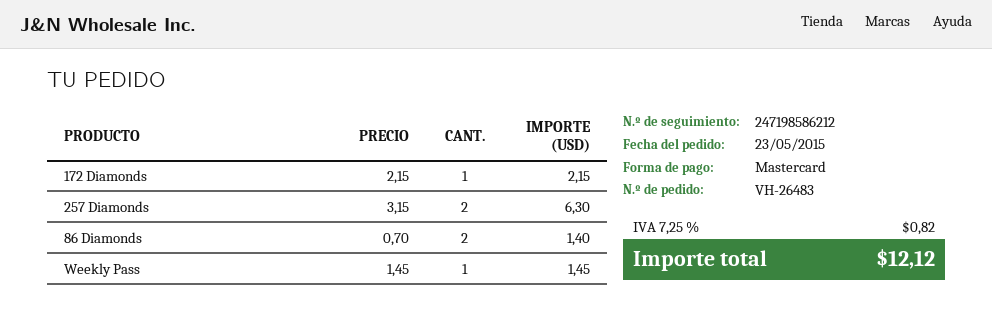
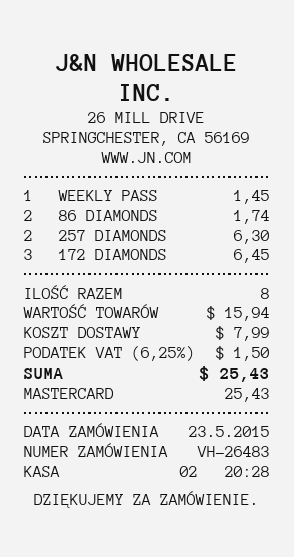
172 Diamonds: 1 for 2.15 -> 3 for 6.45
86 Diamonds: 2 for 1.40 -> 2 for 1.74
shipping: none -> 7.99
tax: 7.25% = 0.82 -> 6.25% = 1.50
total: 12.12 -> 25.43

